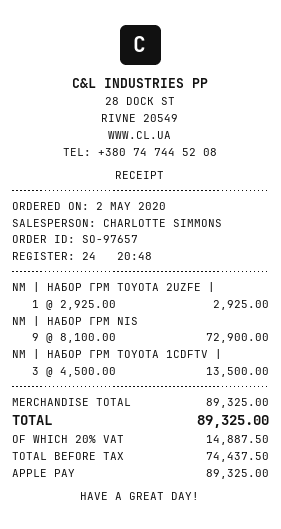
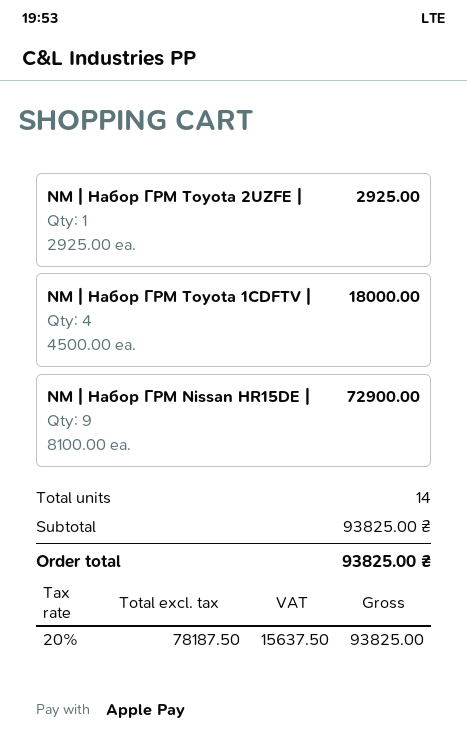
NM | НАБОР ГРМ TOYOTA 1CDFTV |: 3 x 4500.00 = 13500.00 -> 4 x 4500.00 = 18000.00
subtotal: 89325.00 -> 93825.00
net: 74437.50 -> 78187.50
tax: 20% = 14887.50 -> 20% = 15637.50
total: 89325.00 -> 93825.00

